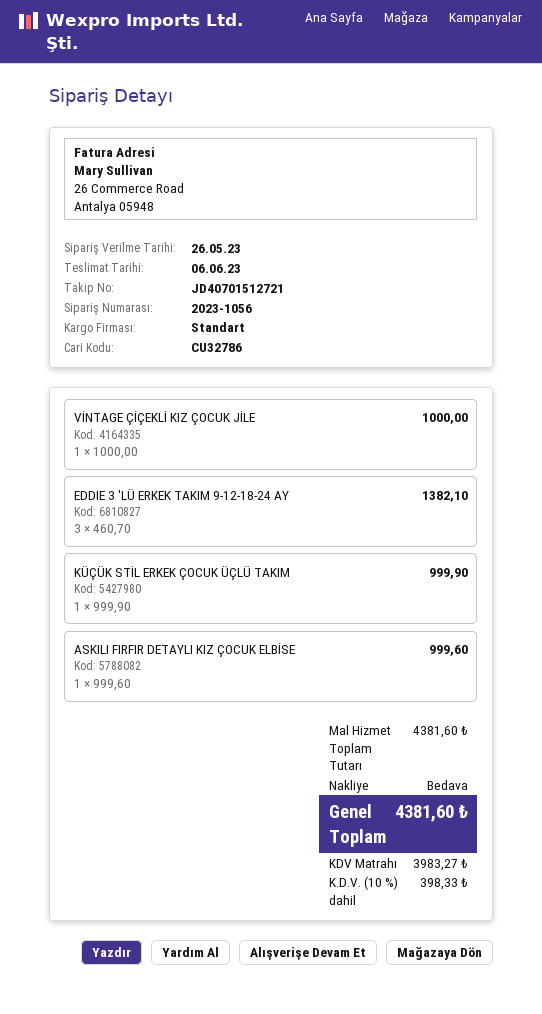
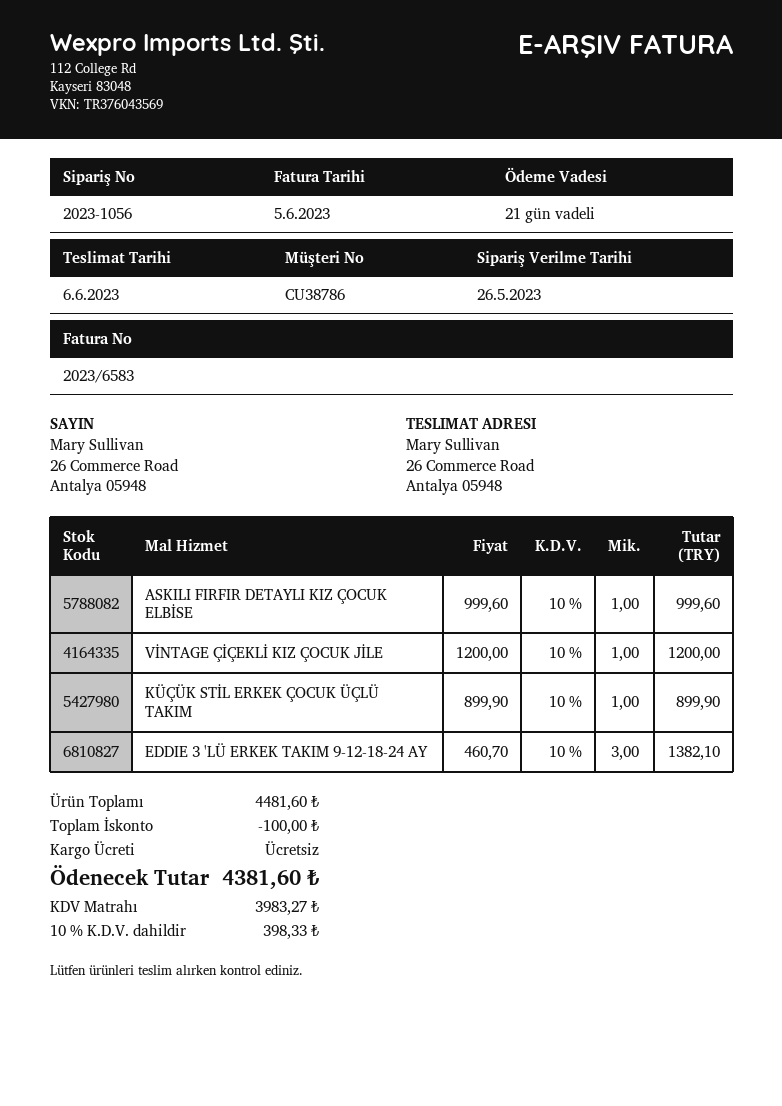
customer number: CU32786 -> CU38786
VİNTAGE ÇİÇEKLİ KIZ ÇOCUK JİLE: 1 x 1000.00 = 1000.00 -> 1 x 1200.00 = 1200.00
KÜÇÜK STİL ERKEK ÇOCUK ÜÇLÜ TAKIM: 1 x 999.90 = 999.90 -> 1 x 899.90 = 899.90
subtotal: 4381.60 -> 4481.60
discount: none -> 100.00

